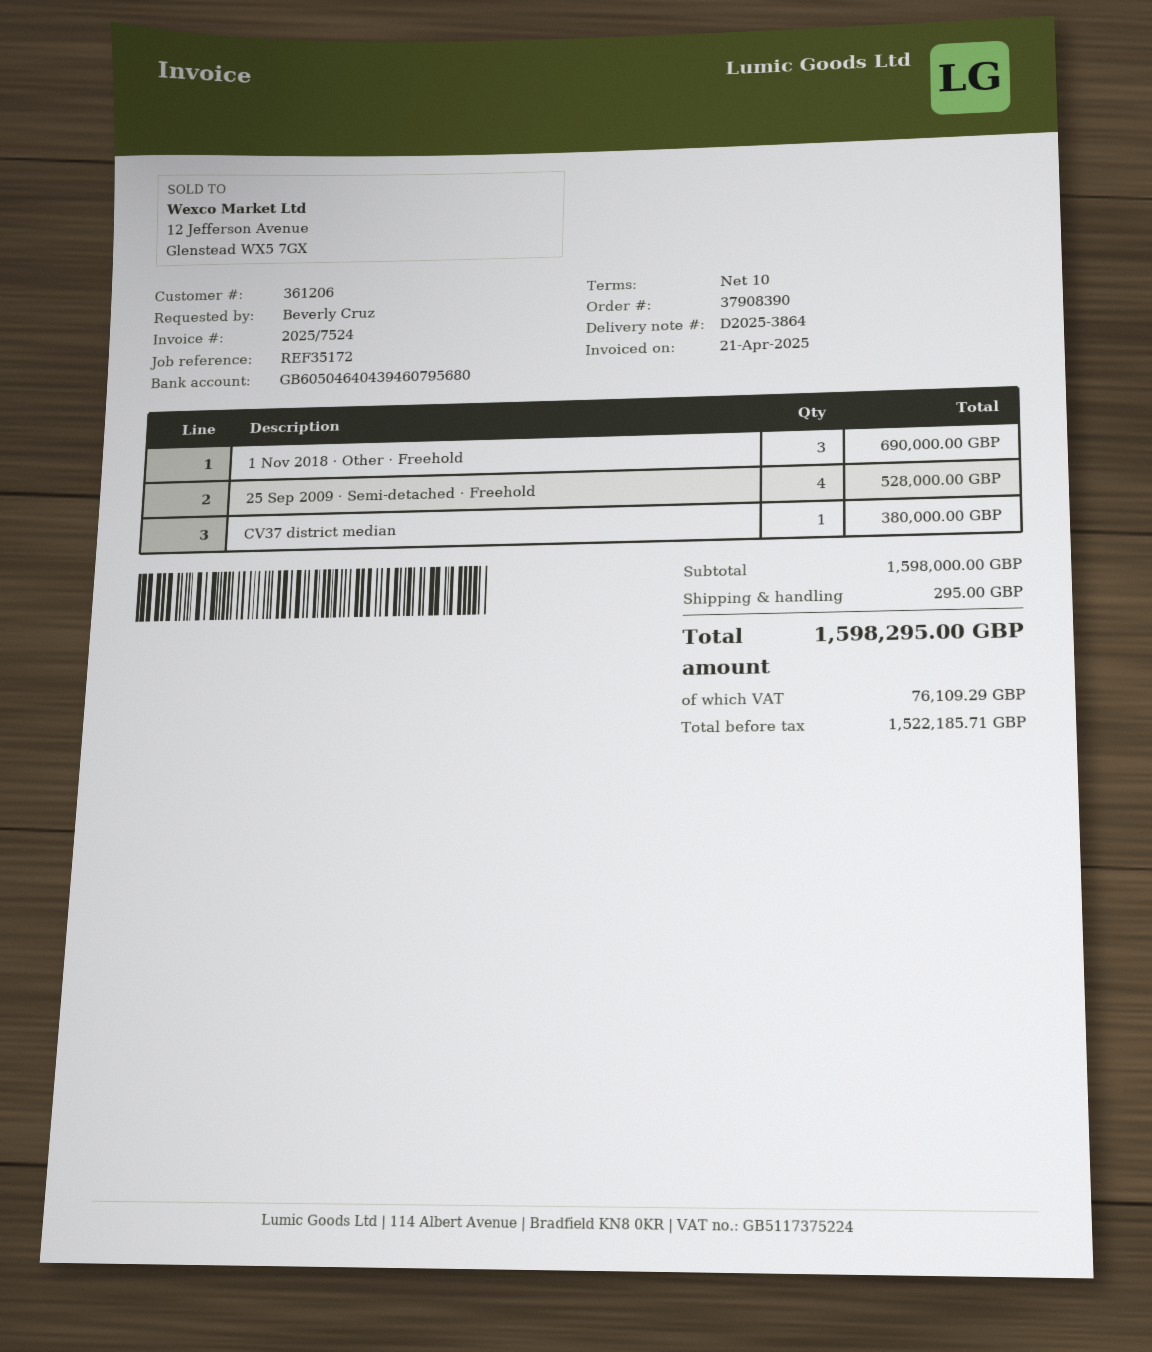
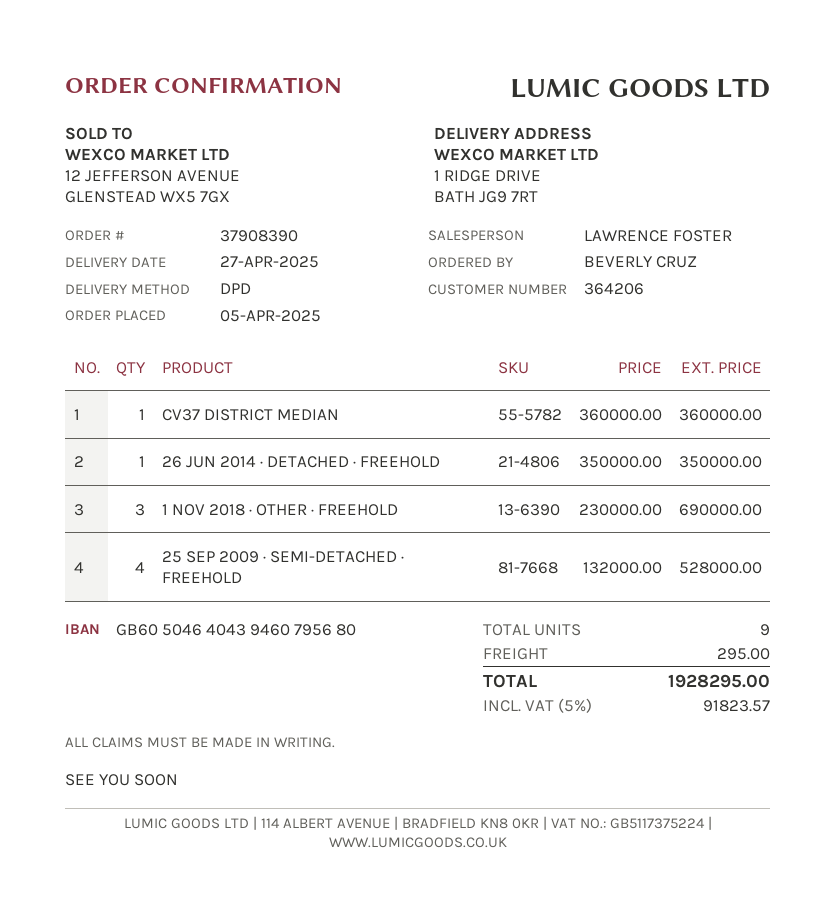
customer number: 361206 -> 364206
CV37 district median: 1 for 380000.00 -> 1 for 360000.00
26 JUN 2014 · DETACHED · FREEHOLD: none -> 1 for 350000.00
tax: 76109.29 -> 91823.57
total: 1598295.00 -> 1928295.00

